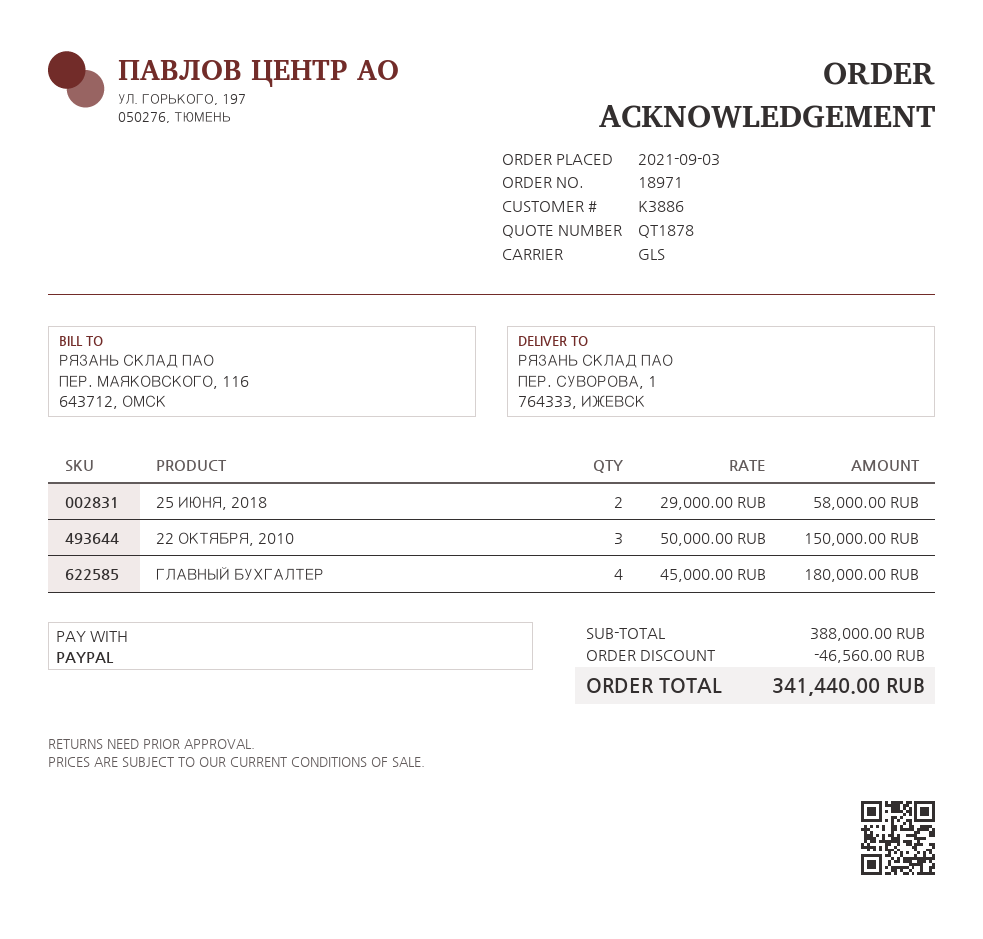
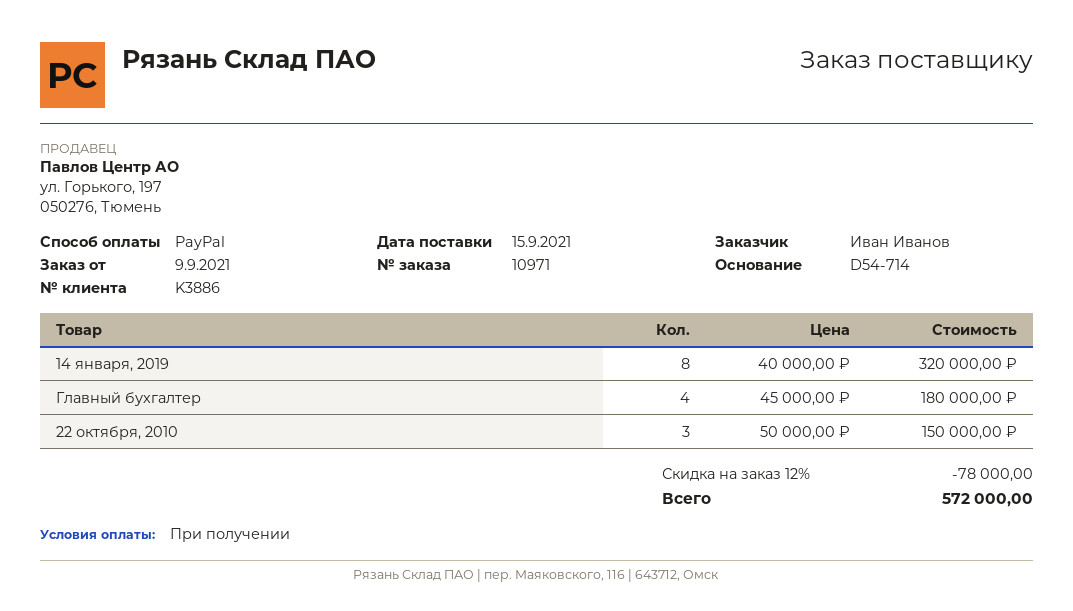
order number: 18971 -> 10971
order date: 2021-09-03 -> 2021-09-09
25 ИЮНЯ, 2018: 2 x 29000.00 = 58000.00 -> none
14 января, 2019: none -> 8 x 40000.00 = 320000.00
discount: 46560.00 -> 78000.00
total: 341440.00 -> 572000.00

